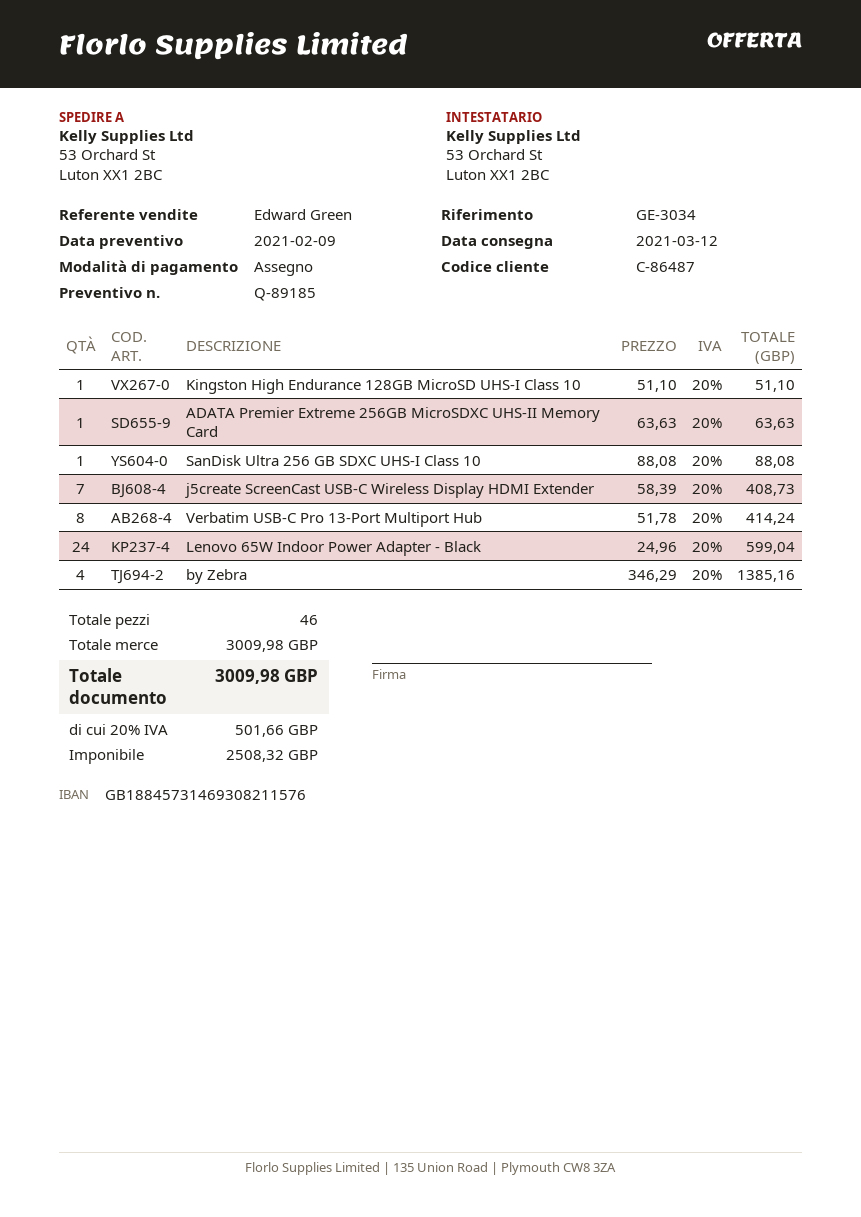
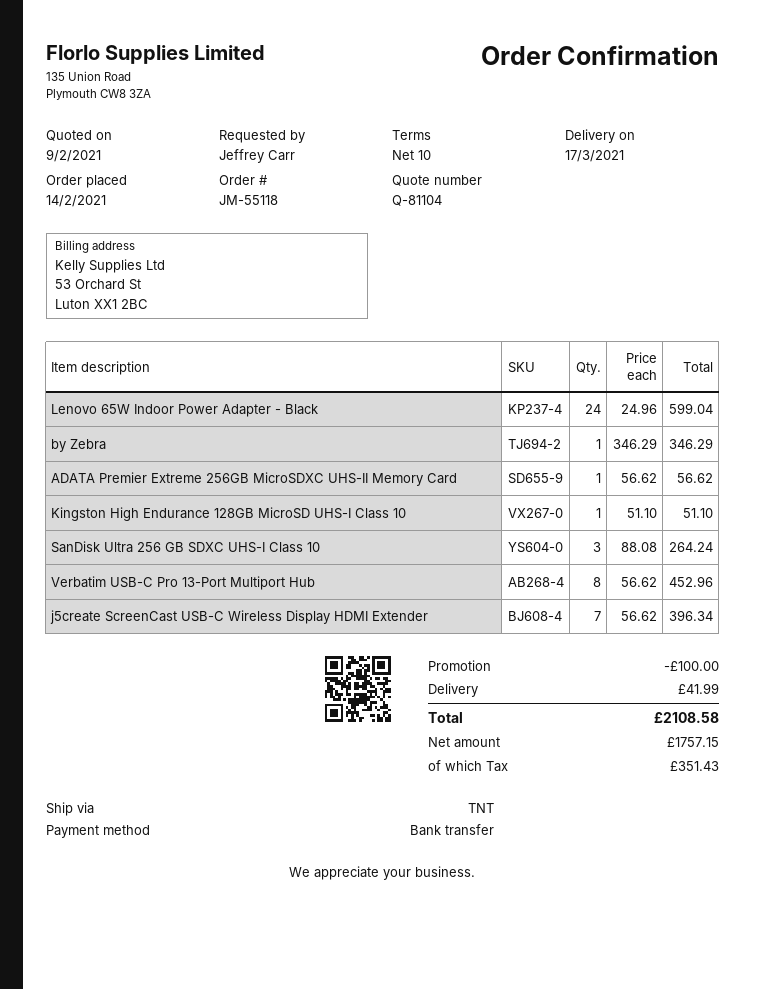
quote number: Q-89185 -> Q-81104
delivery date: 2021-03-12 -> 2021-03-17
payment method: cheque -> bank transfer
ADATA Premier Extreme 256GB MicroSDXC UHS-II Memory Card: 1 x 63.63 = 63.63 -> 1 x 56.62 = 56.62
SanDisk Ultra 256 GB SDXC UHS-I Class 10: 1 x 88.08 = 88.08 -> 3 x 88.08 = 264.24
j5create ScreenCast USB-C Wireless Display HDMI Extender: 7 x 58.39 = 408.73 -> 7 x 56.62 = 396.34
Verbatim USB-C Pro 13-Port Multiport Hub: 8 x 51.78 = 414.24 -> 8 x 56.62 = 452.96
by Zebra: 4 x 346.29 = 1385.16 -> 1 x 346.29 = 346.29
discount: none -> 100.00
shipping: none -> 41.99
net: 2508.32 -> 1757.15
tax: 501.66 -> 351.43
total: 3009.98 -> 2108.58

